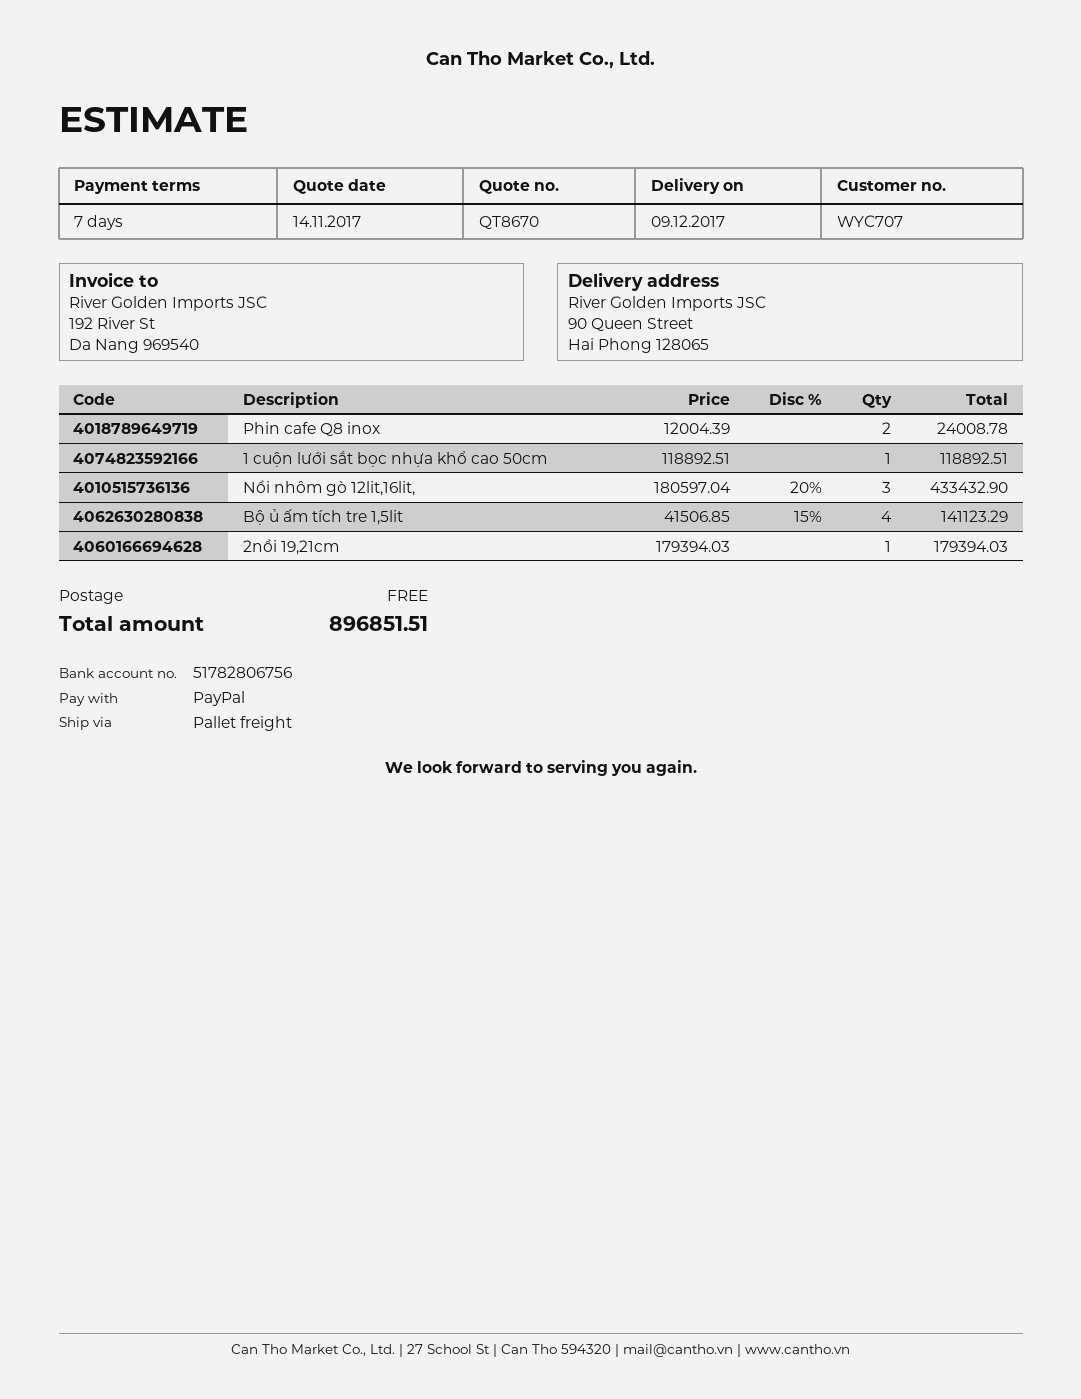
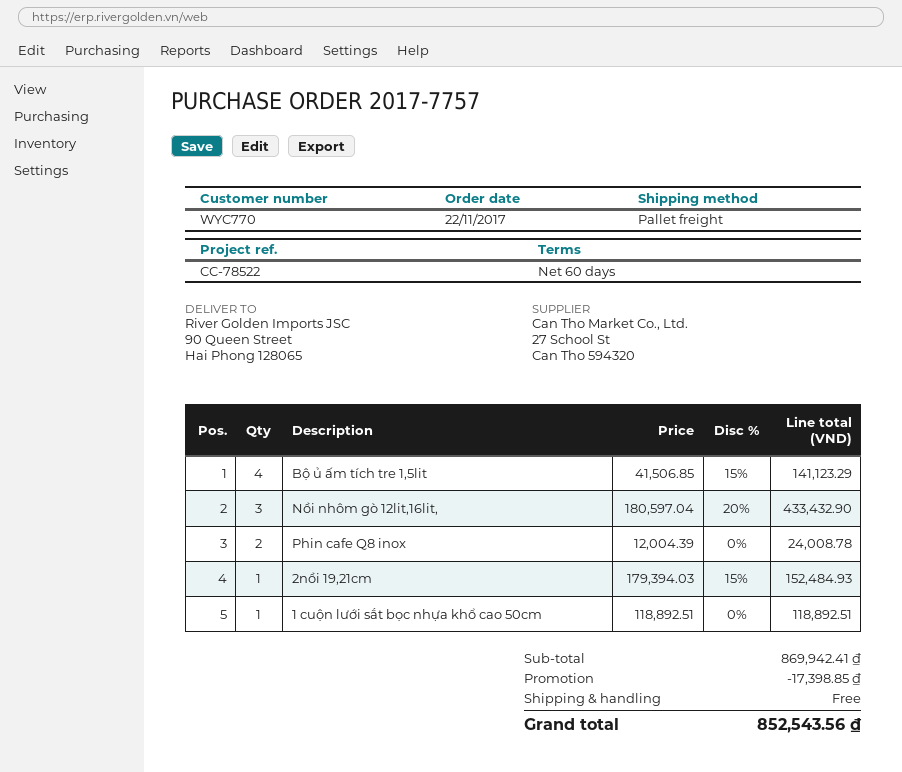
payment terms: 7 days -> 60 days
customer number: WYC707 -> WYC770
2nồi 19,21cm: 1 x 179394.03 = 179394.03 -> 1 x 179394.03 - 15% = 152484.93
discount: none -> 17398.85
total: 896851.51 -> 852543.56

